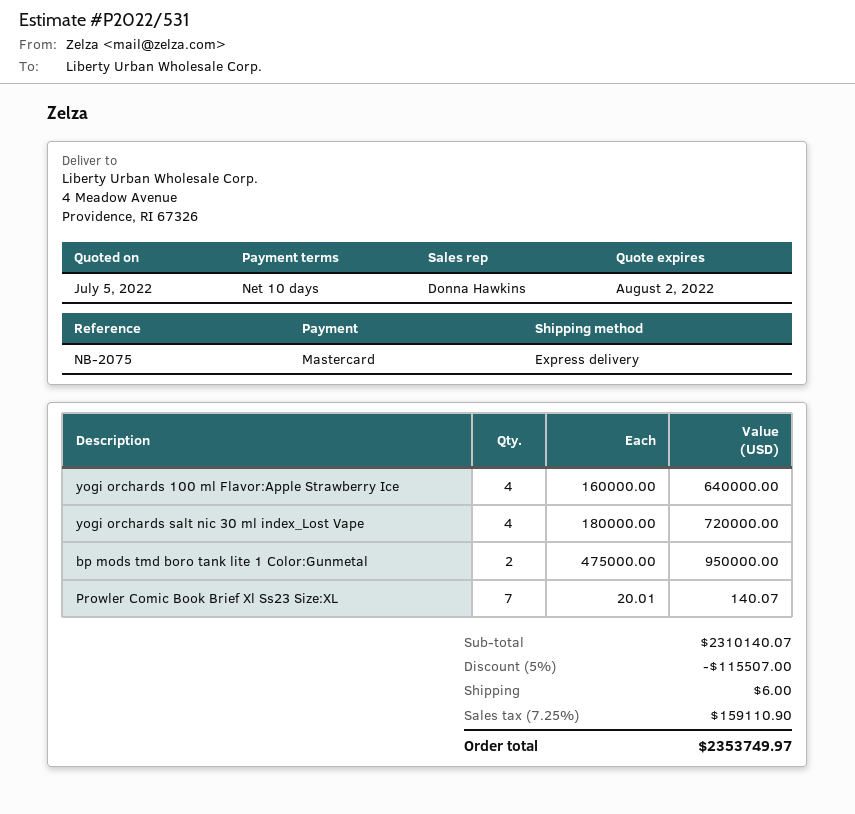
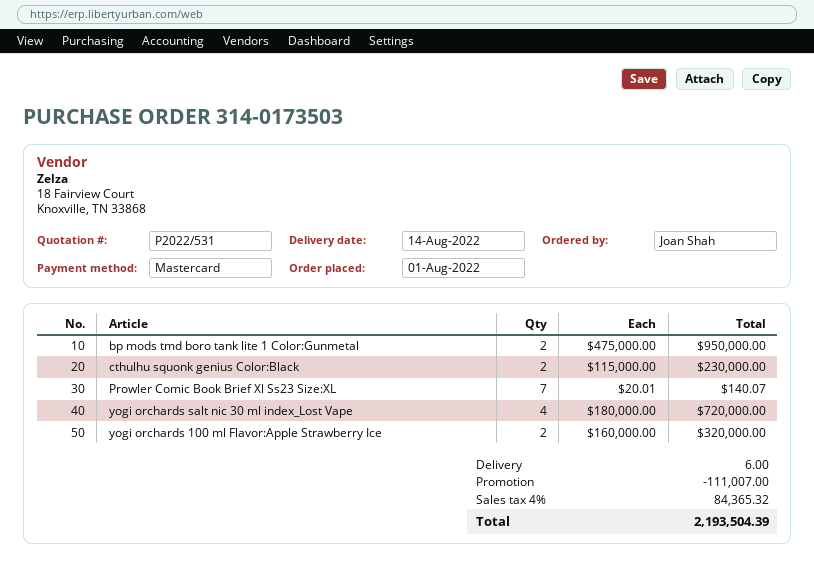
yogi orchards 100 ml Flavor:Apple Strawberry Ice: 4 x 160000.00 = 640000.00 -> 2 x 160000.00 = 320000.00
cthulhu squonk genius Color:Black: none -> 2 x 115000.00 = 230000.00
discount: 115507.00 -> 111007.00
tax: 7.25% = 159110.90 -> 4% = 84365.32
total: 2353749.97 -> 2193504.39

